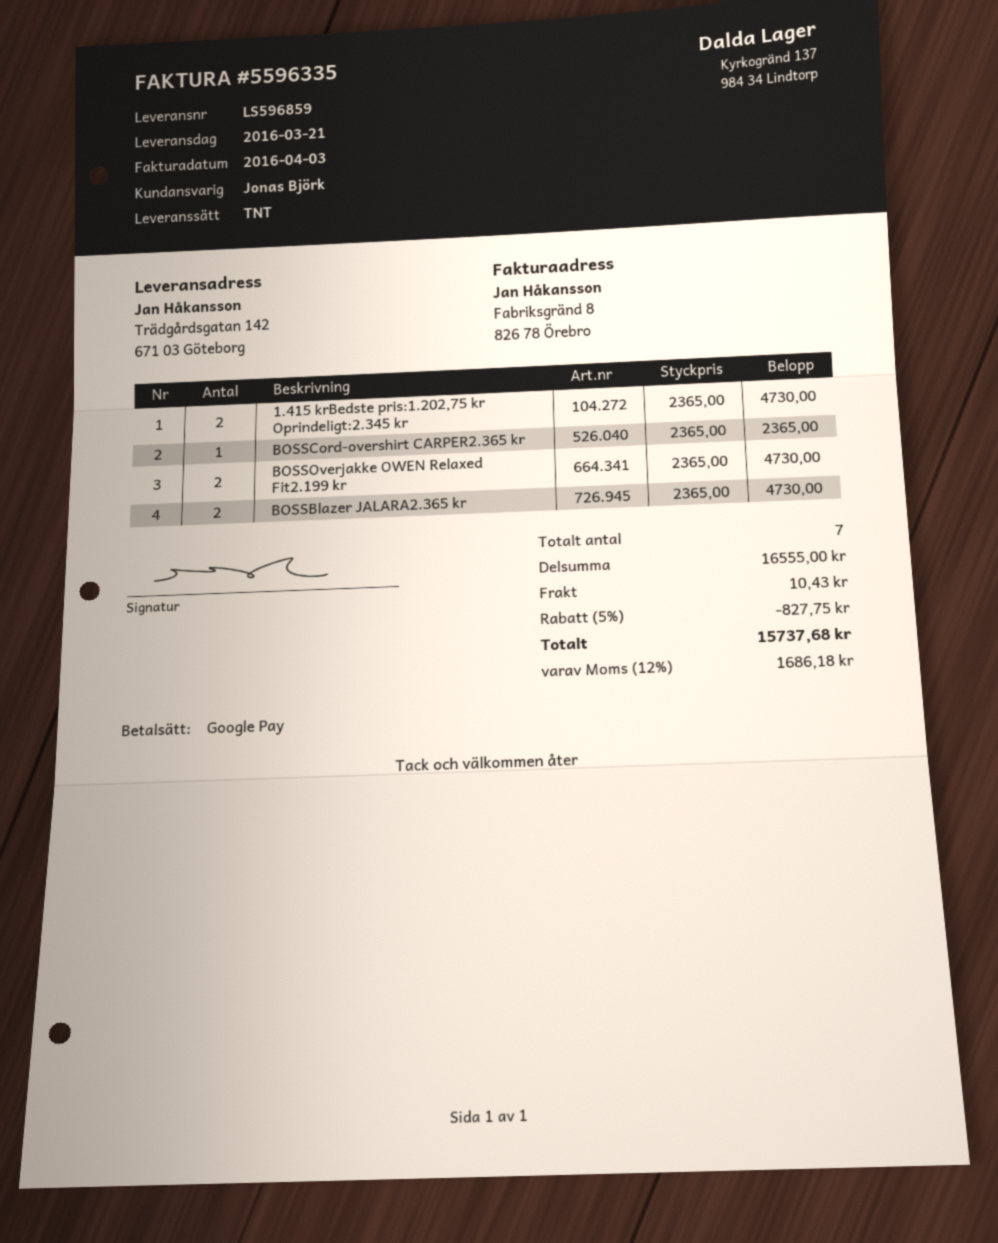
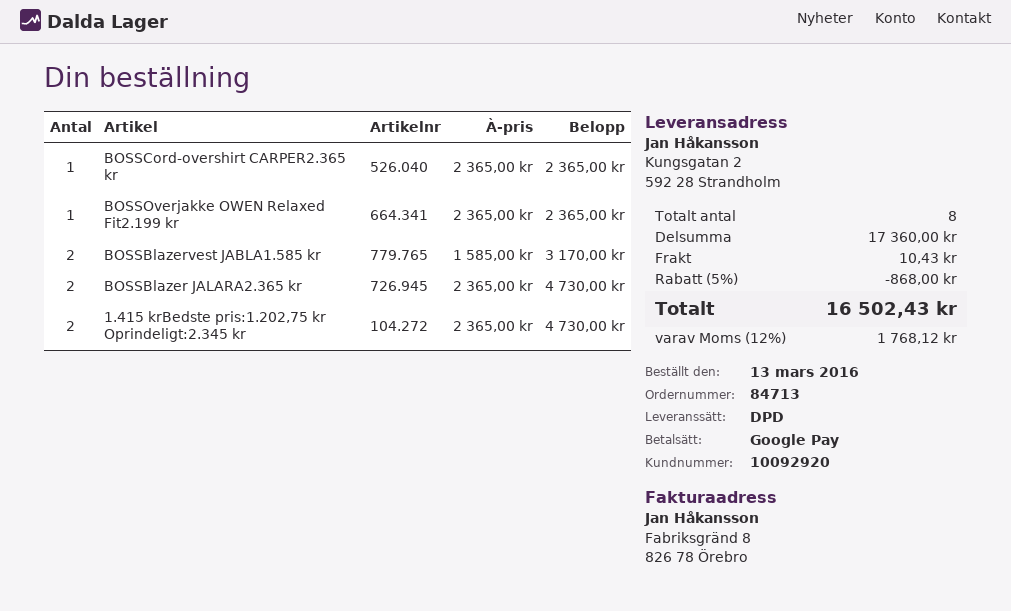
shipping method: TNT -> DPD
ship to: Trädgårdsgatan 142, 671 03 Göteborg -> Kungsgatan 2, 592 28 Strandholm
BOSSOverjakke OWEN Relaxed Fit2.199 kr: 2 x 2365.00 = 4730.00 -> 1 x 2365.00 = 2365.00
BOSSBlazervest JABLA1.585 kr: none -> 2 x 1585.00 = 3170.00
total quantity: 7 -> 8
subtotal: 16555.00 -> 17360.00
discount: 5% = 827.75 -> 5% = 868.00
tax: 12% = 1686.18 -> 12% = 1768.12
total: 15737.68 -> 16502.43

